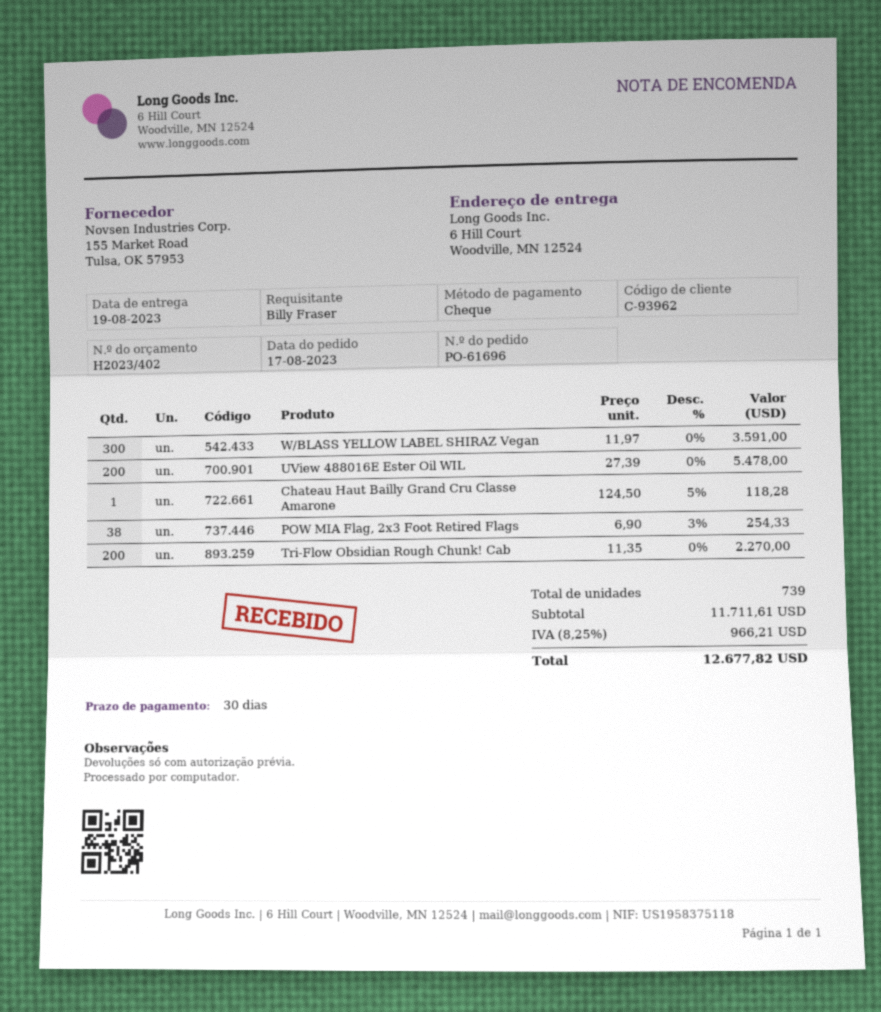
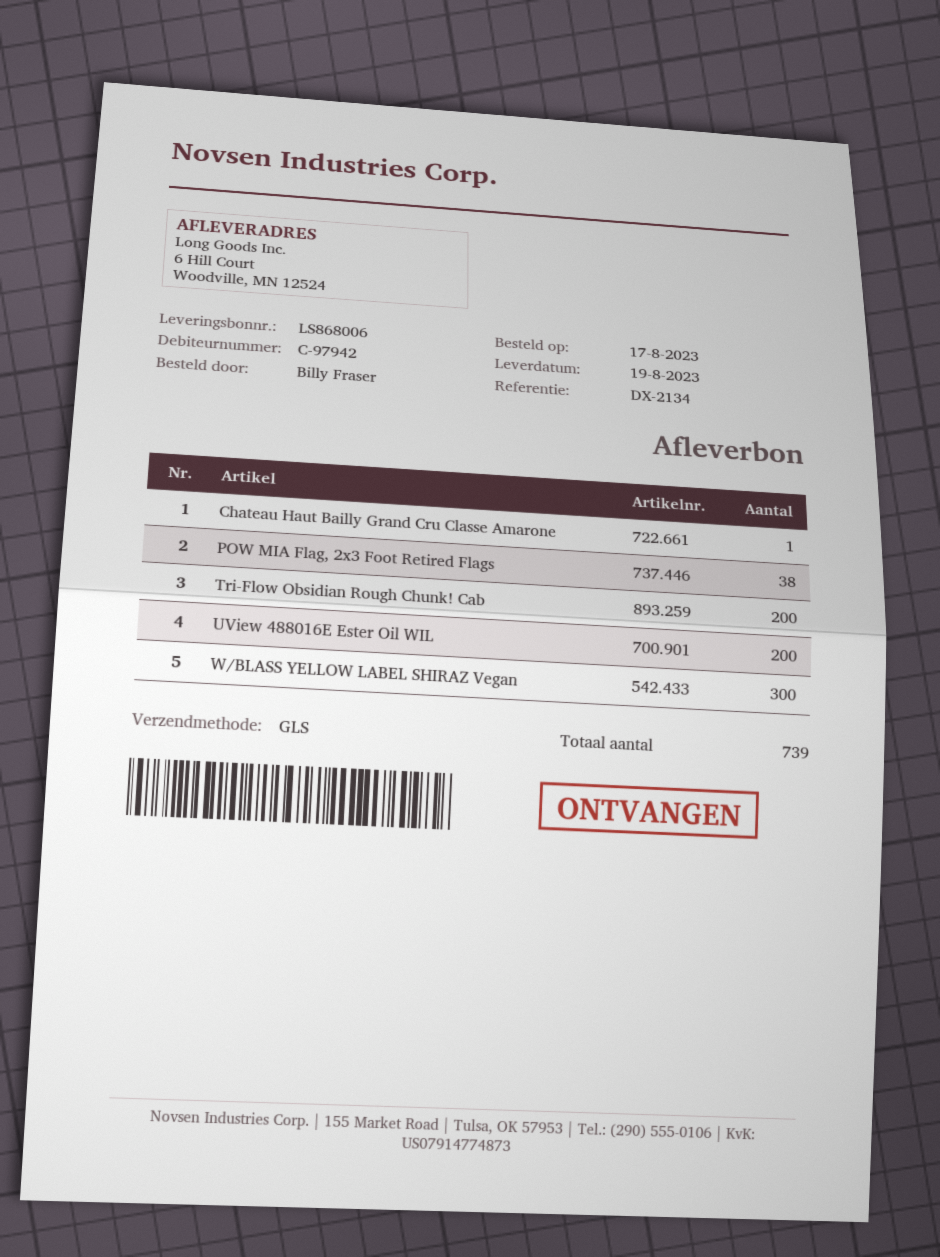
customer number: C-93962 -> C-97942

